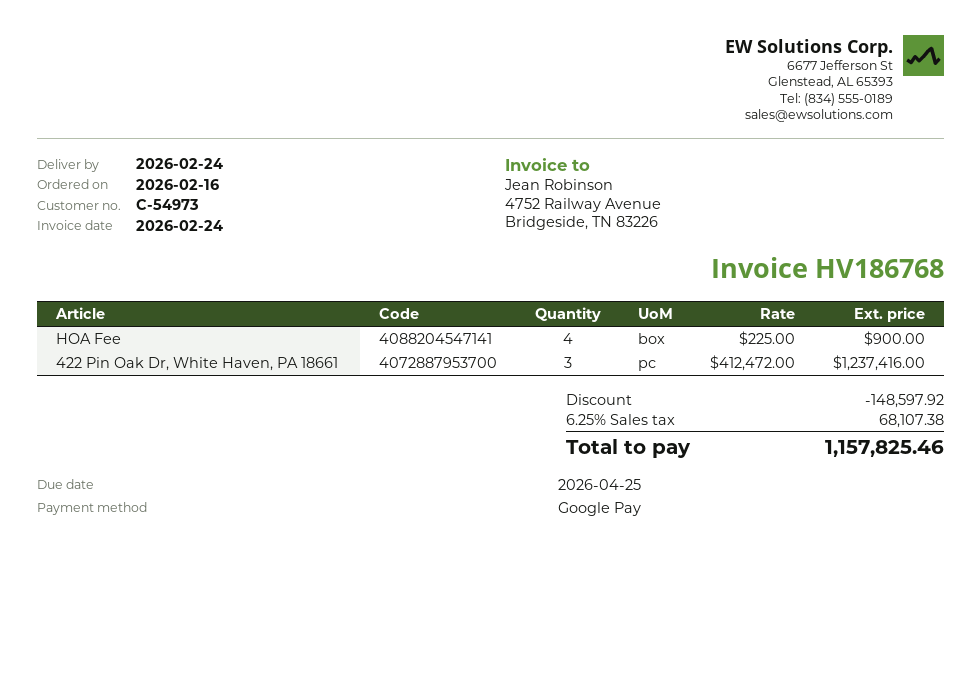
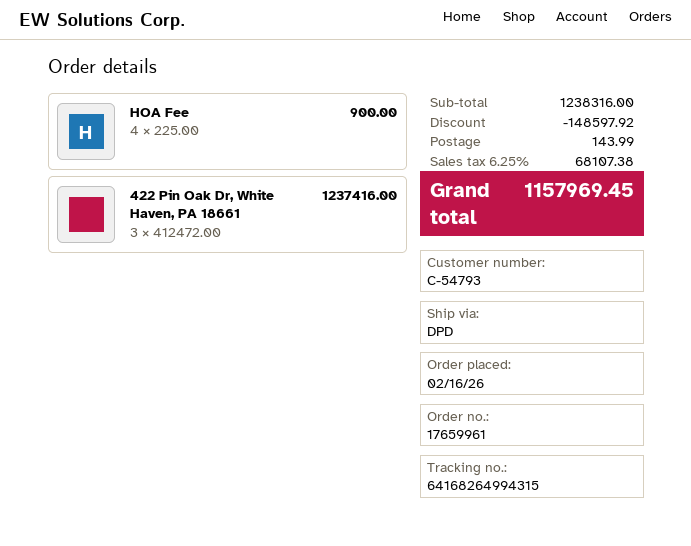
customer number: C-54973 -> C-54793
shipping: none -> 143.99
total: 1157825.46 -> 1157969.45

